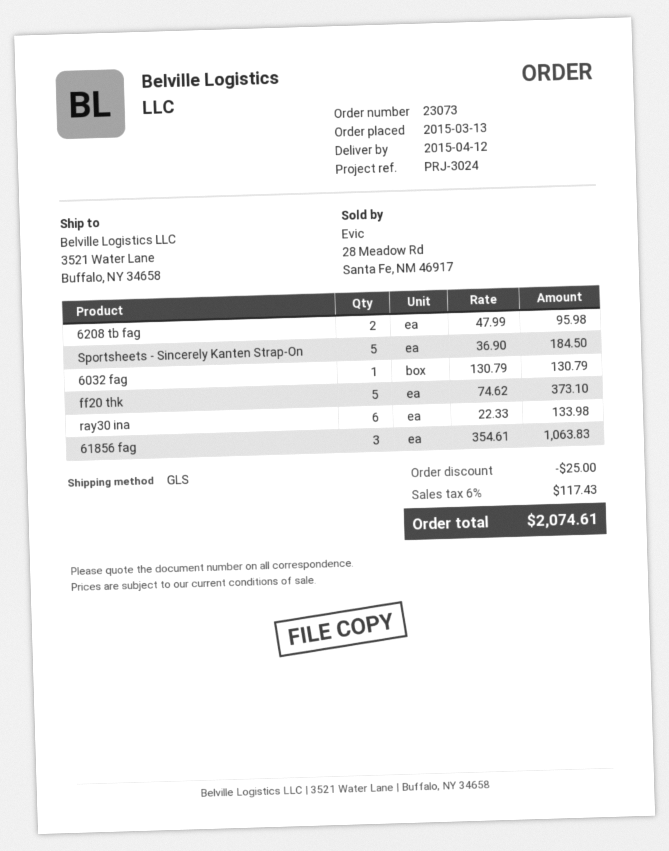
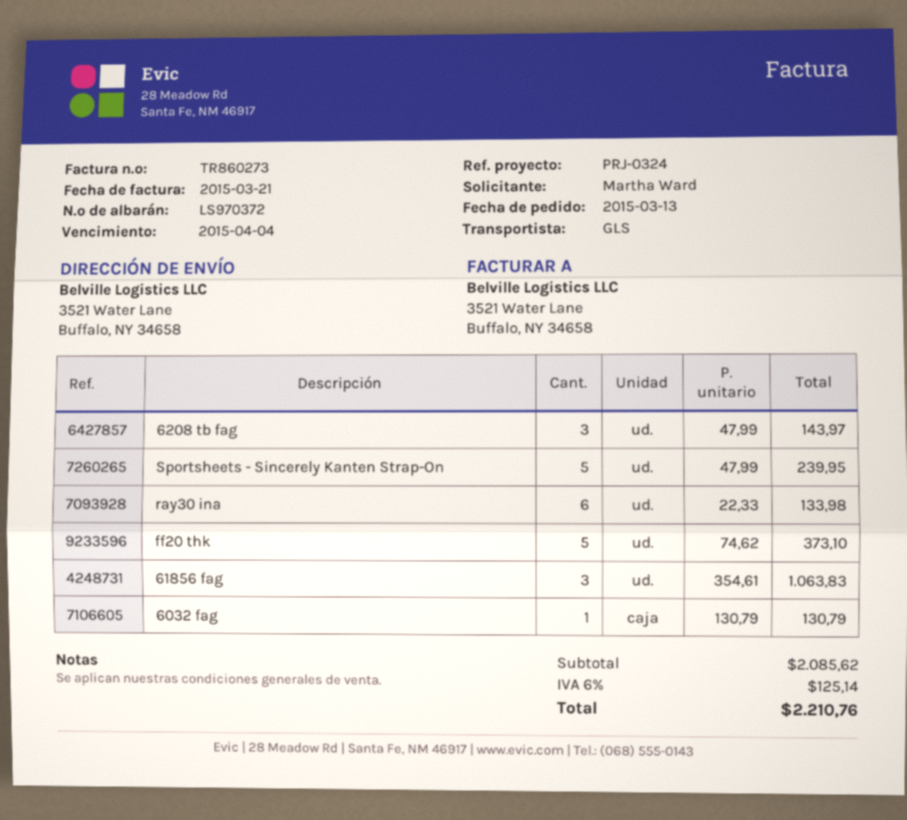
reference: PRJ-3024 -> PRJ-0324
6208 tb fag: 2 x 47.99 = 95.98 -> 3 x 47.99 = 143.97
Sportsheets - Sincerely Kanten Strap-On: 5 x 36.90 = 184.50 -> 5 x 47.99 = 239.95
discount: 25.00 -> none
tax: 6% = 117.43 -> 6% = 125.14
total: 2074.61 -> 2210.76

